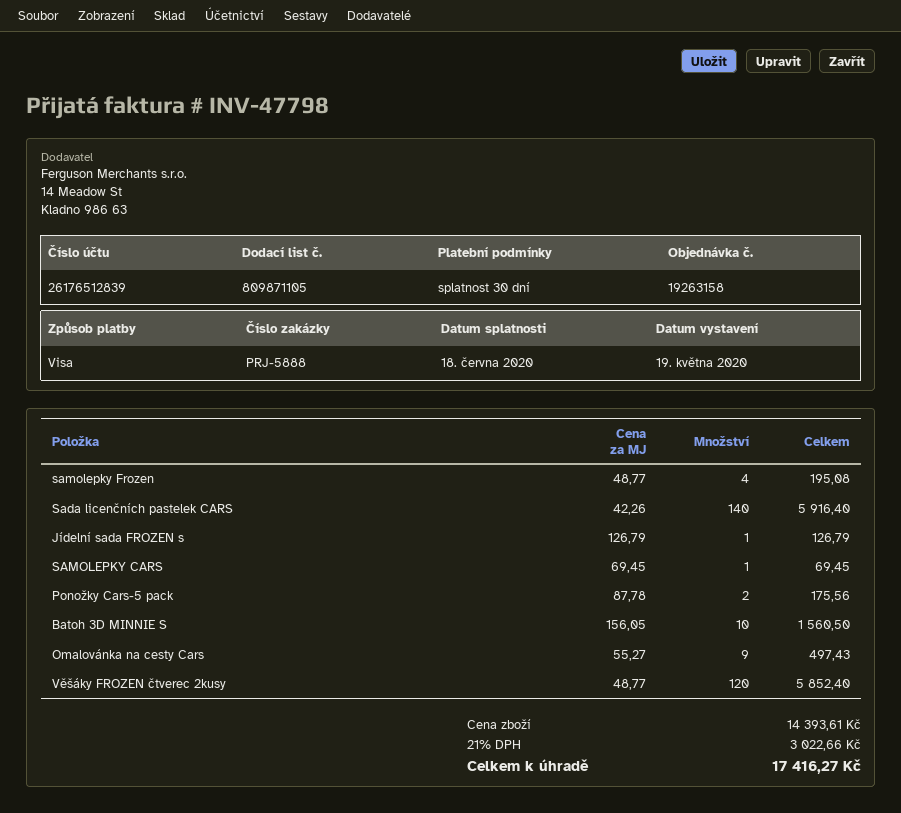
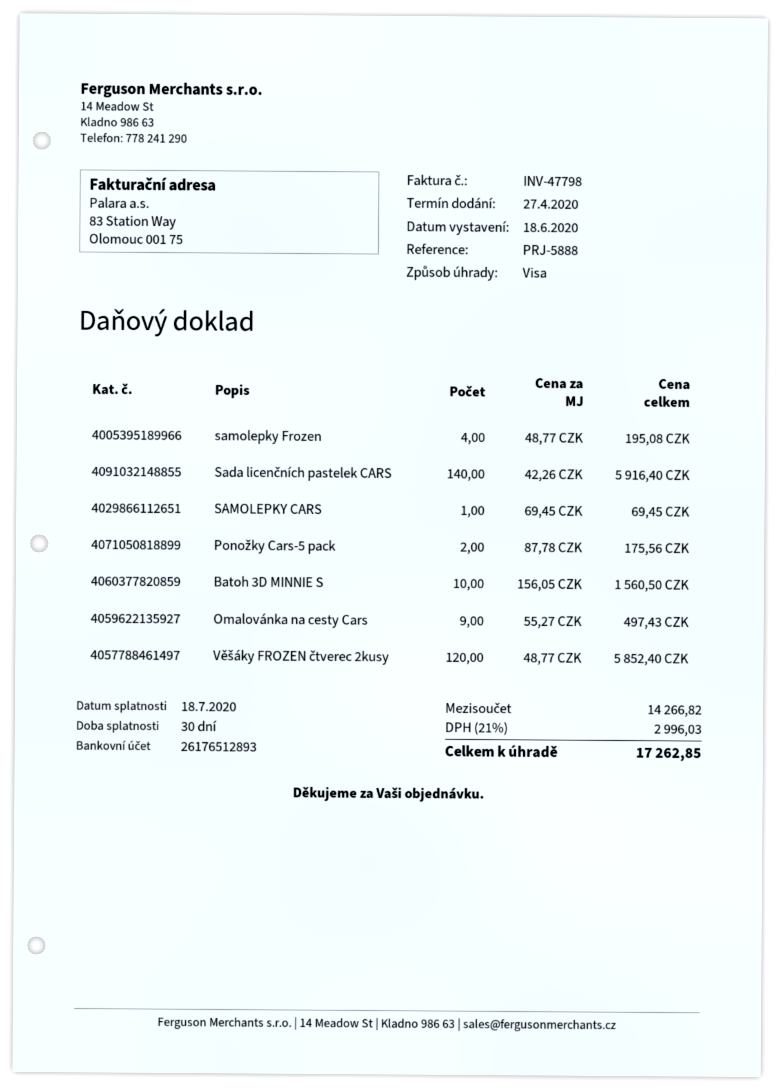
invoice date: 2020-05-19 -> 2020-06-18
due date: 2020-06-18 -> 2020-07-18
bank account: 26176512839 -> 26176512893
Jídelní sada FROZEN s: 1 x 126.79 = 126.79 -> none
subtotal: 14393.61 -> 14266.82
tax: 21% = 3022.66 -> 21% = 2996.03
total: 17416.27 -> 17262.85

